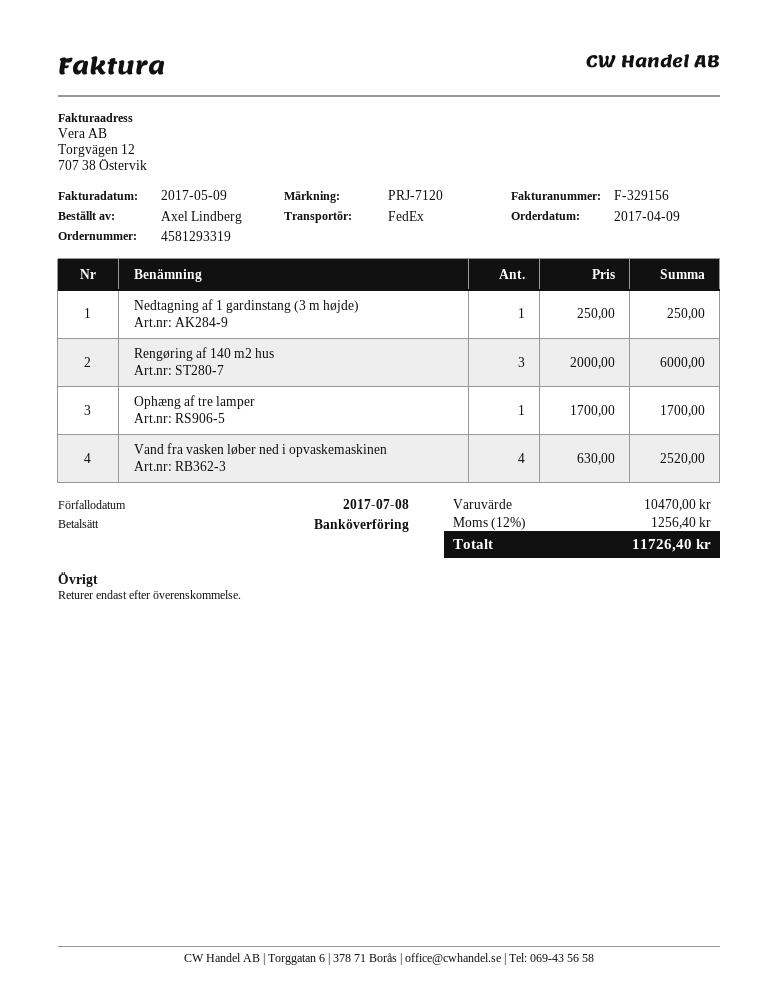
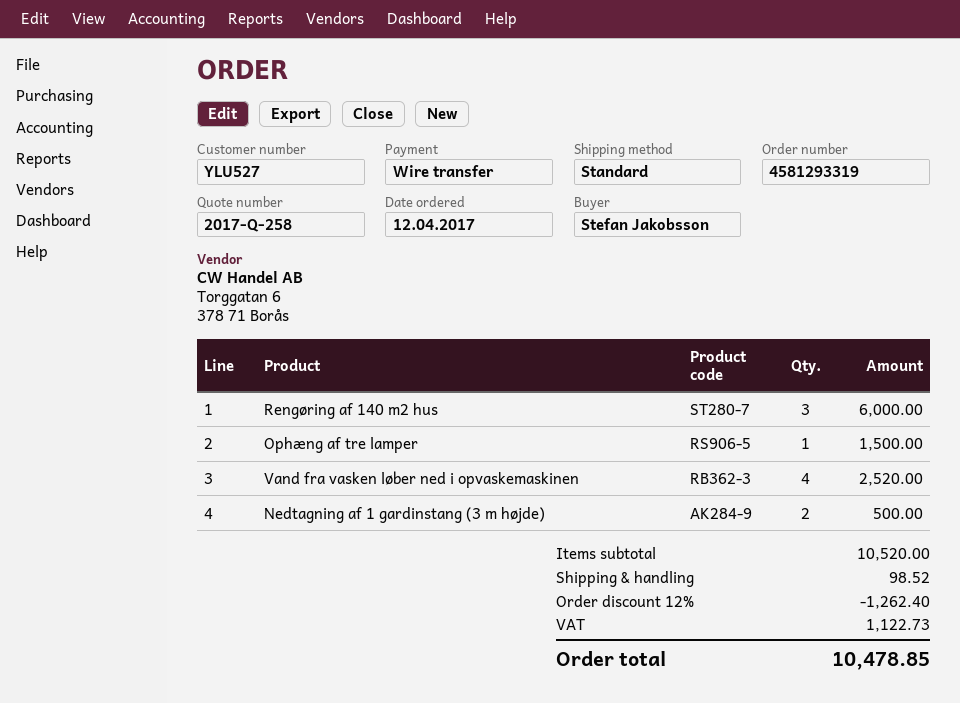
order date: 2017-04-09 -> 2017-04-12
ordered by: Axel Lindberg -> Stefan Jakobsson
shipping method: FedEx -> standard
Nedtagning af 1 gardinstang (3 m højde): 1 for 250.00 -> 2 for 500.00
Ophæng af tre lamper: 1 for 1700.00 -> 1 for 1500.00
subtotal: 10470.00 -> 10520.00
discount: none -> 12% = 1262.40
shipping: none -> 98.52
tax: 1256.40 -> 1122.73
total: 11726.40 -> 10478.85

